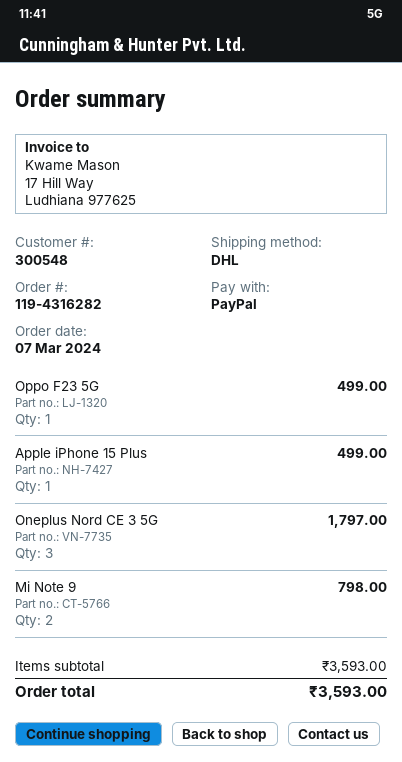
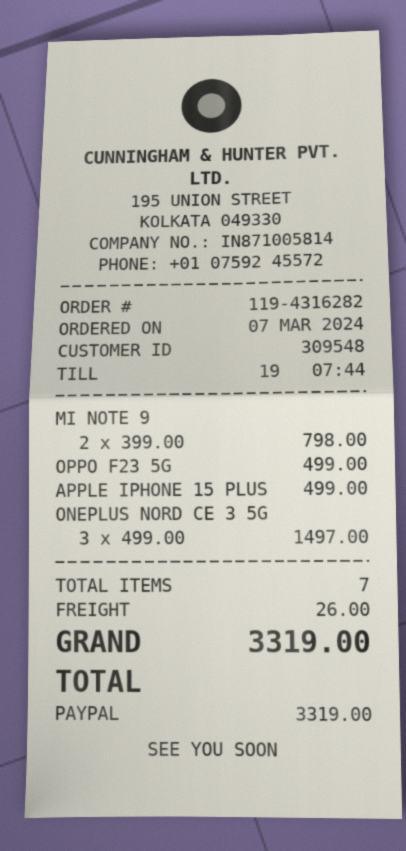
customer number: 300548 -> 309548
Oneplus Nord CE 3 5G: 3 for 1797.00 -> 3 for 1497.00
shipping: none -> 26.00
total: 3593.00 -> 3319.00

